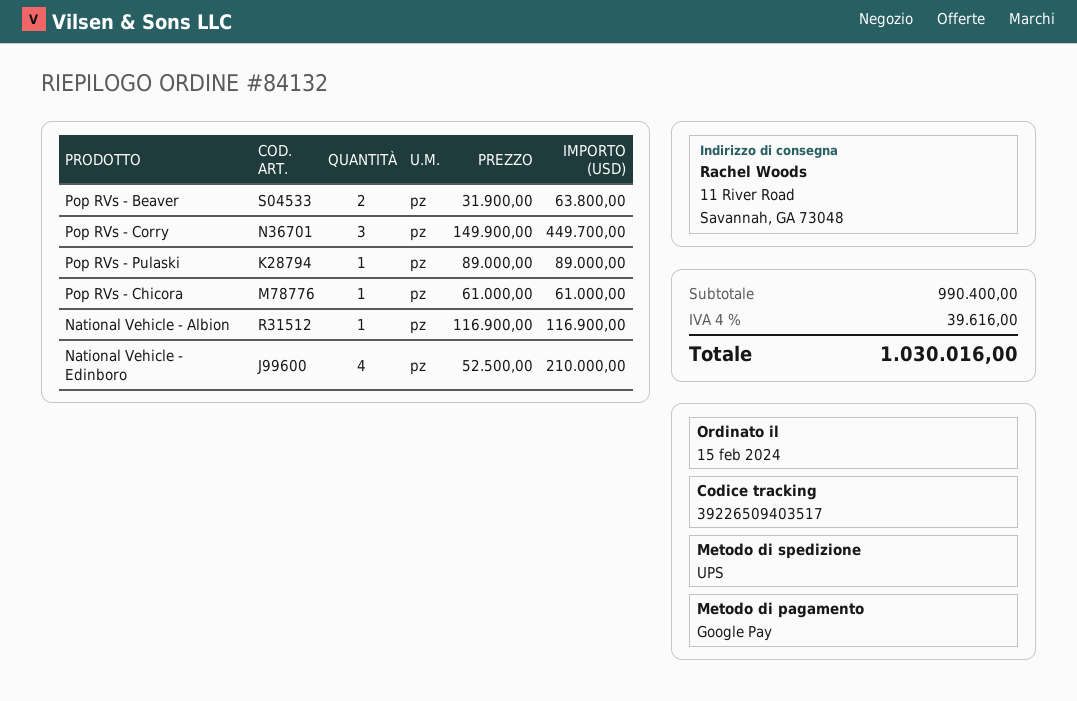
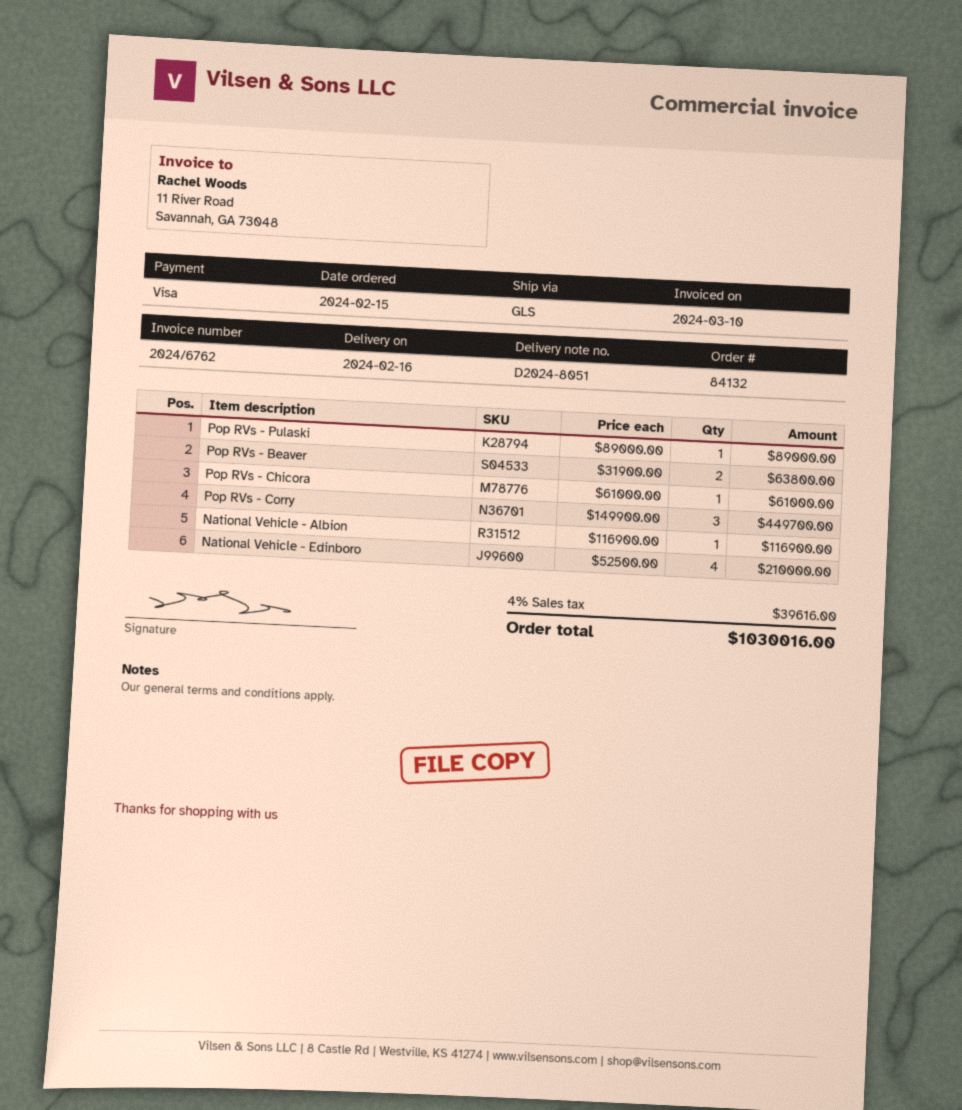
payment method: Google Pay -> Visa
shipping method: UPS -> GLS

